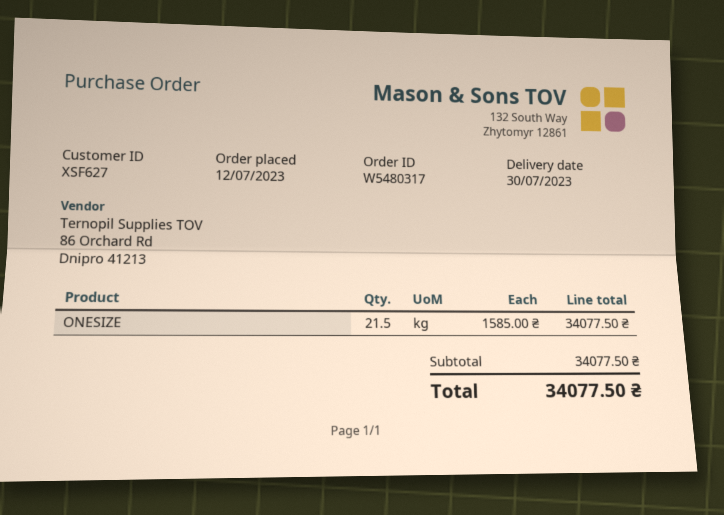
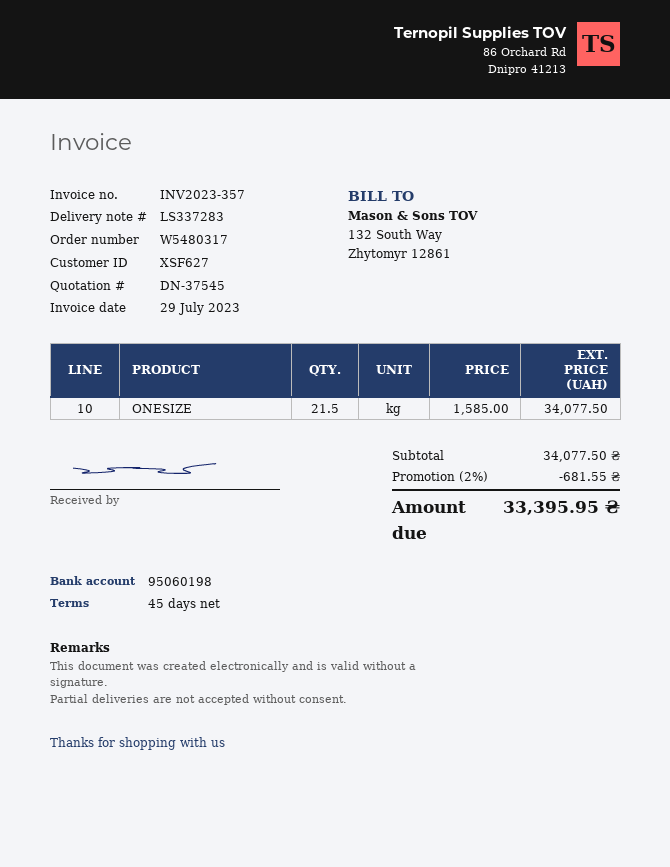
discount: none -> 2% = 681.55
total: 34077.50 -> 33395.95

